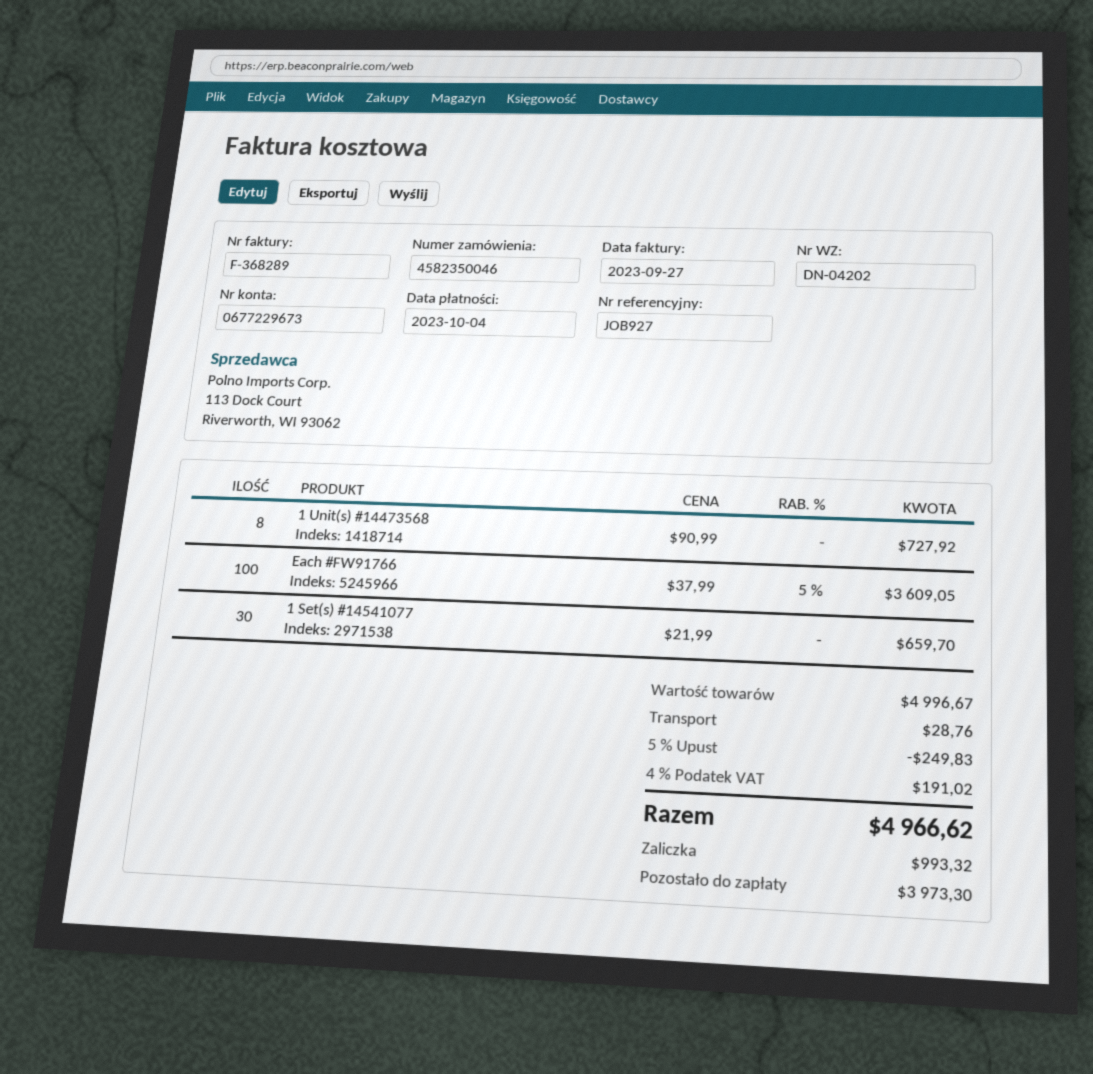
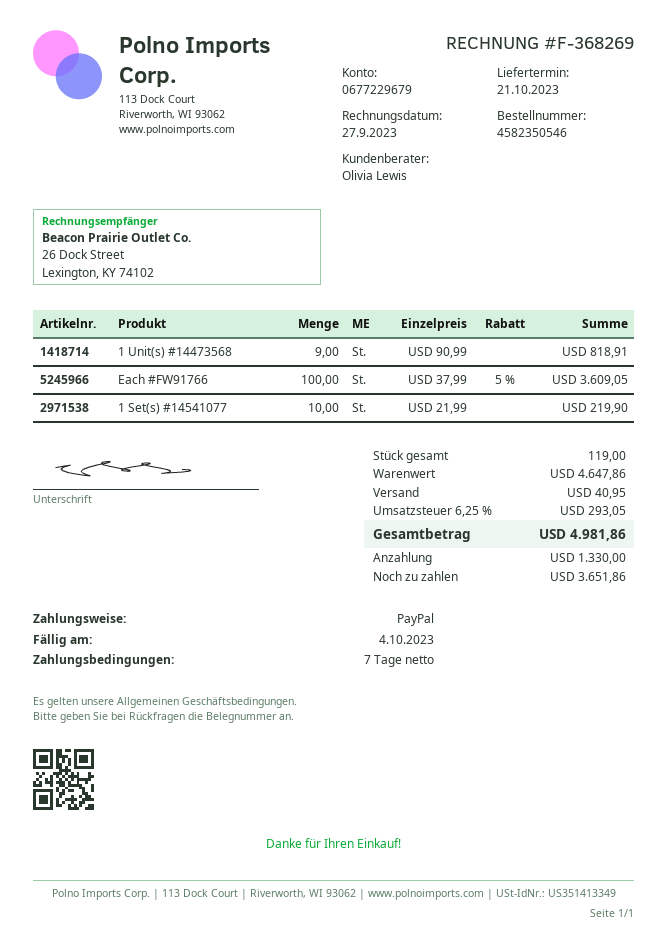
order number: 4582350046 -> 4582350546
invoice number: F-368289 -> F-368269
bank account: 0677229673 -> 0677229679
1 Unit(s) #14473568: 8 x 90.99 = 727.92 -> 9 x 90.99 = 818.91
1 Set(s) #14541077: 30 x 21.99 = 659.70 -> 10 x 21.99 = 219.90
subtotal: 4996.67 -> 4647.86
discount: 5% = 249.83 -> none
shipping: 28.76 -> 40.95
tax: 4% = 191.02 -> 6.25% = 293.05
total: 4966.62 -> 4981.86
deposit: 993.32 -> 1330.00
balance: 3973.30 -> 3651.86

